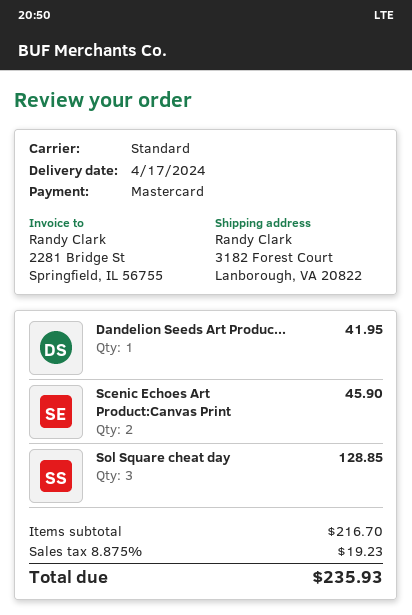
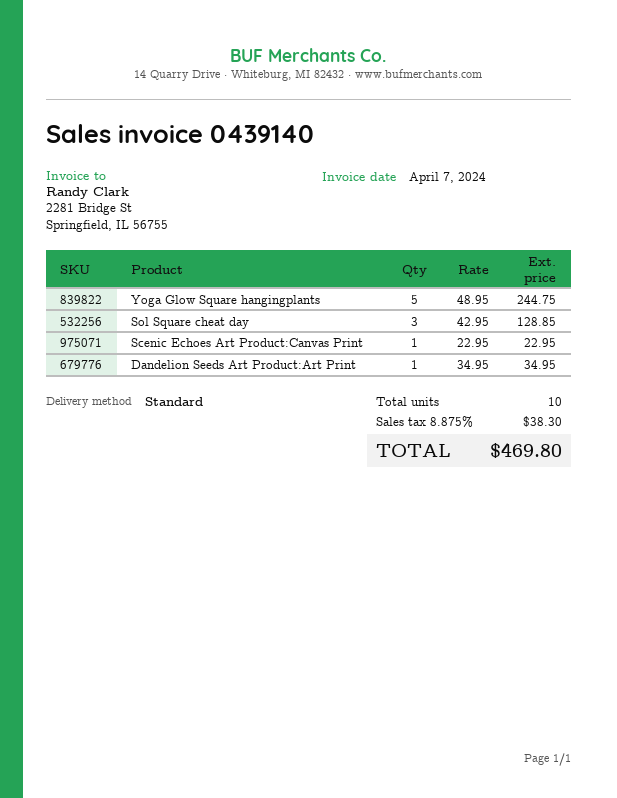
Dandelion Seeds Art Produc...: 1 for 41.95 -> 1 for 34.95
Scenic Echoes Art Product:Canvas Print: 2 for 45.90 -> 1 for 22.95
Yoga Glow Square hangingplants: none -> 5 for 244.75
tax: 8.875% = 19.23 -> 8.875% = 38.30
total: 235.93 -> 469.80

